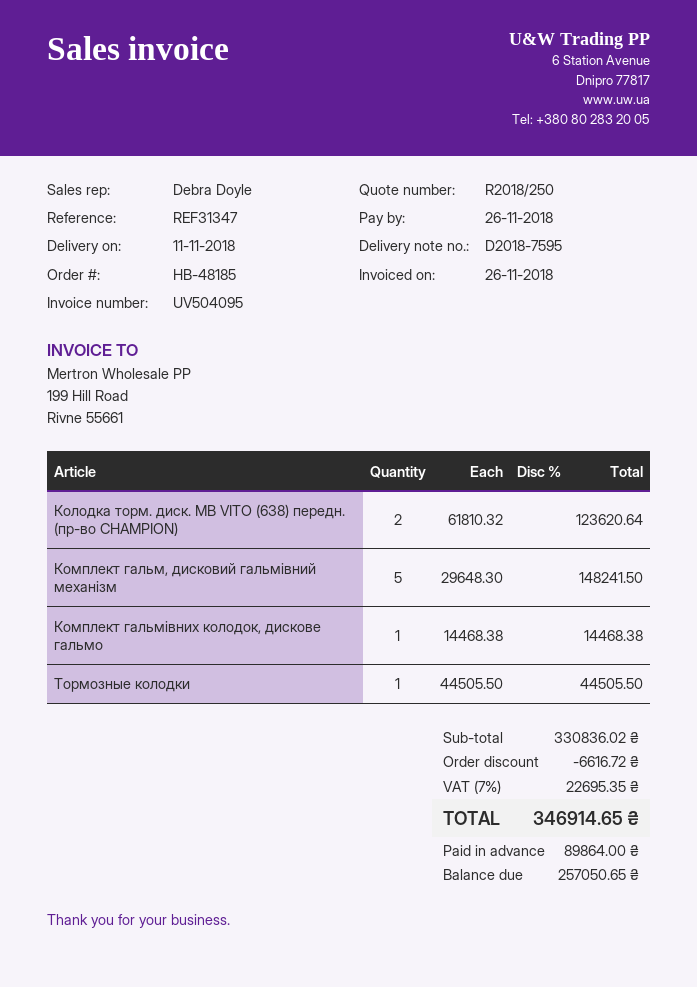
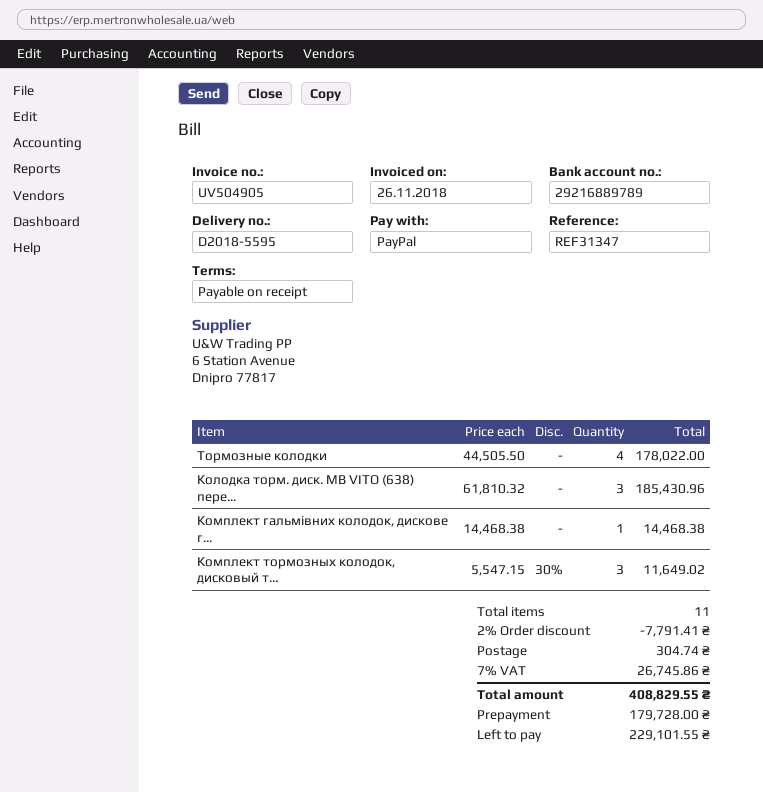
delivery note number: D2018-7595 -> D2018-5595
invoice number: UV504095 -> UV504905
Колодка торм. диск. MB VITO (638) передн. (пр-во CHAMPION): 2 x 61810.32 = 123620.64 -> 3 x 61810.32 = 185430.96
Комплект гальм, дисковий гальмівний механізм: 5 x 29648.30 = 148241.50 -> none
Тормозные колодки: 1 x 44505.50 = 44505.50 -> 4 x 44505.50 = 178022.00
Комплект тормозных колодок, дисковый т...: none -> 3 x 5547.15 - 30% = 11649.02
discount: 6616.72 -> 7791.41
shipping: none -> 304.74
tax: 7% = 22695.35 -> 7% = 26745.86
total: 346914.65 -> 408829.55
deposit: 89864.00 -> 179728.00
balance: 257050.65 -> 229101.55

